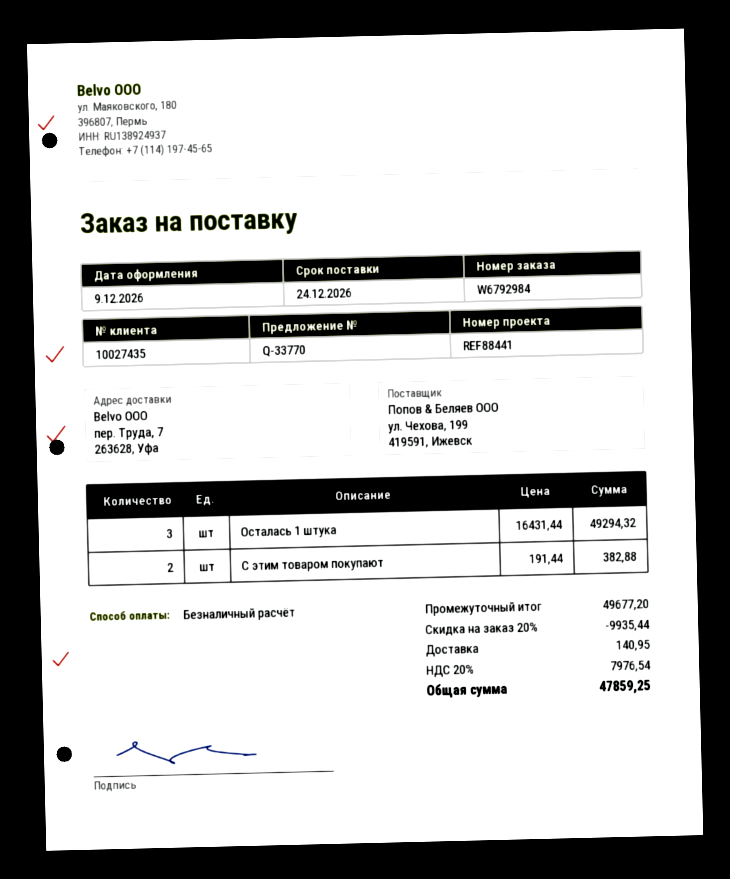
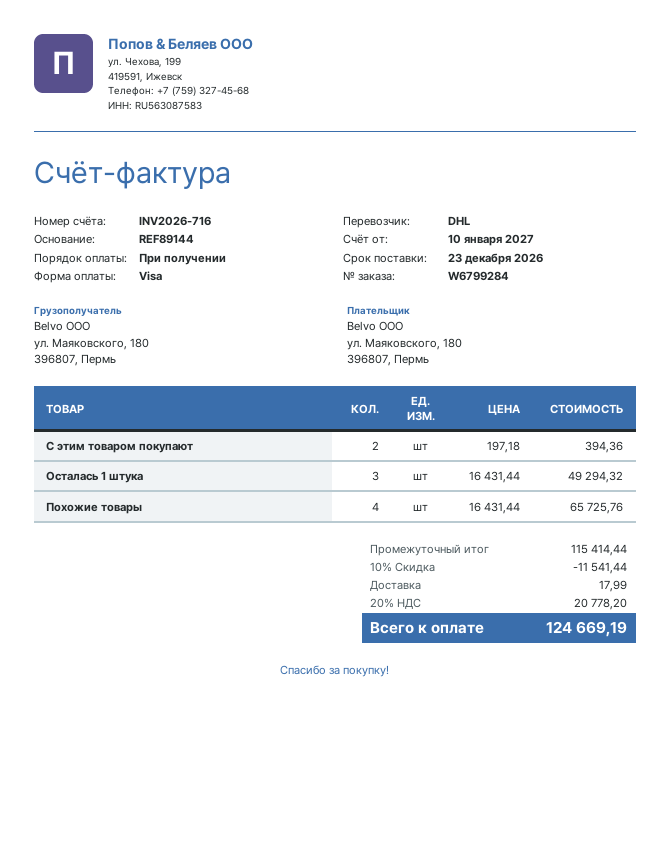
order number: W6792984 -> W6799284
delivery date: 2026-12-24 -> 2026-12-23
reference: REF88441 -> REF89144
payment method: bank transfer -> Visa
ship to: пер. Труда, 7, 263628, Уфа -> ул. Маяковского, 180, 396807, Пермь
С этим товаром покупают: 2 x 191.44 = 382.88 -> 2 x 197.18 = 394.36
Похожие товары: none -> 4 x 16431.44 = 65725.76
subtotal: 49677.20 -> 115414.44
discount: 20% = 9935.44 -> 10% = 11541.44
shipping: 140.95 -> 17.99
tax: 20% = 7976.54 -> 20% = 20778.20
total: 47859.25 -> 124669.19

